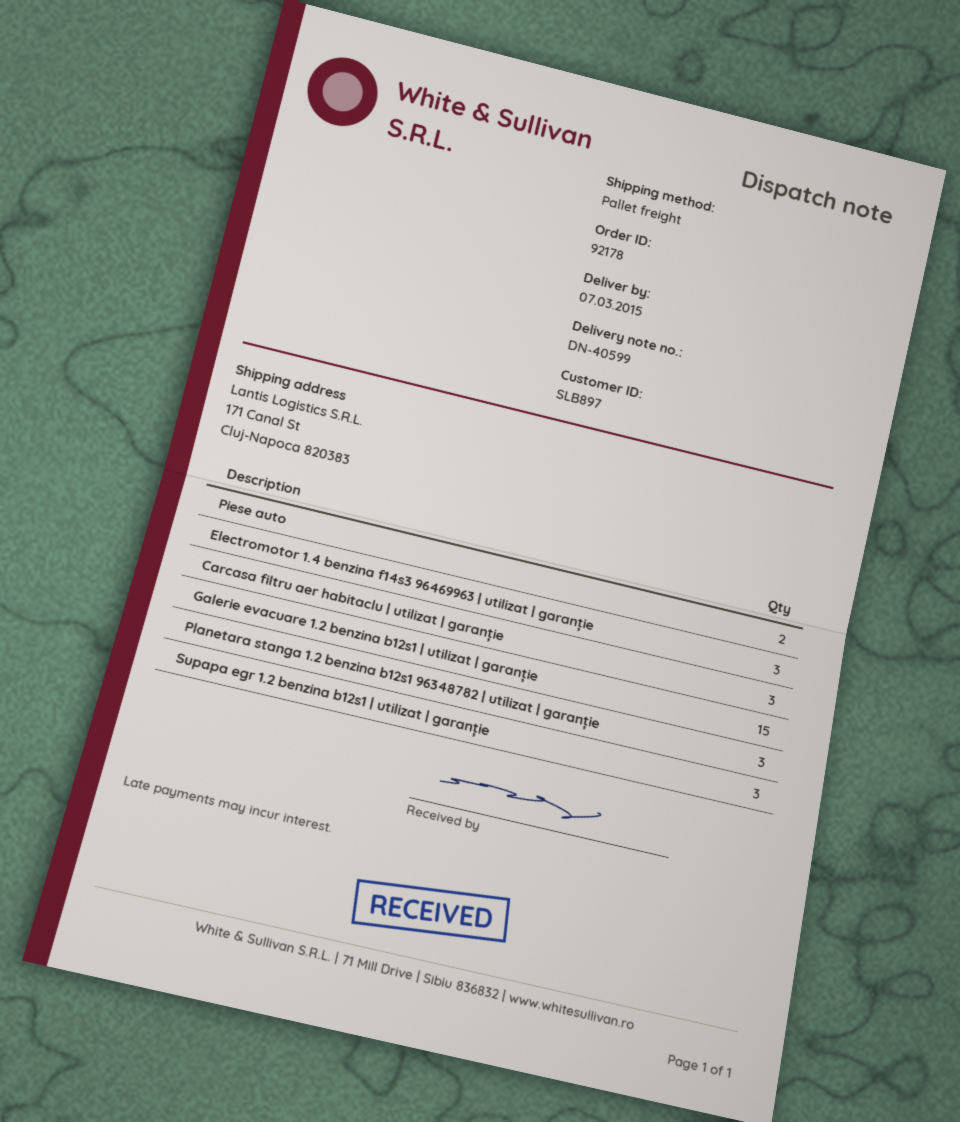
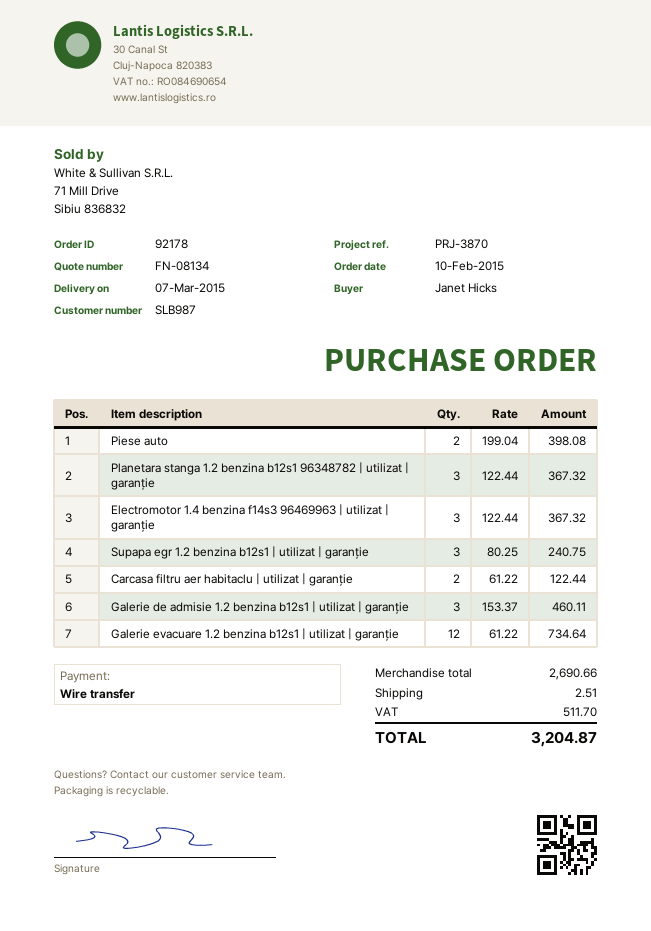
customer number: SLB897 -> SLB987
Carcasa filtru aer habitaclu | utilizat | garanție: 3 -> 2
Galerie evacuare 1.2 benzina b12s1 | utilizat | garanție: 15 -> 12
Galerie de admisie 1.2 benzina b12s1 | utilizat | garanție: none -> 3

